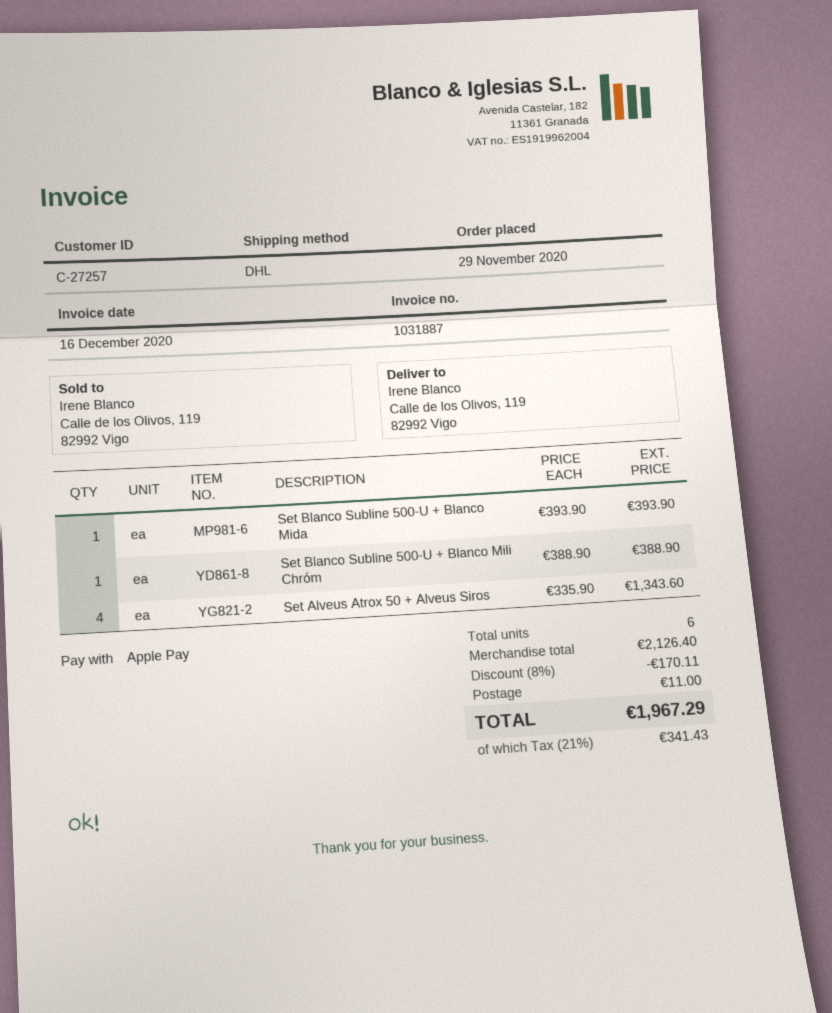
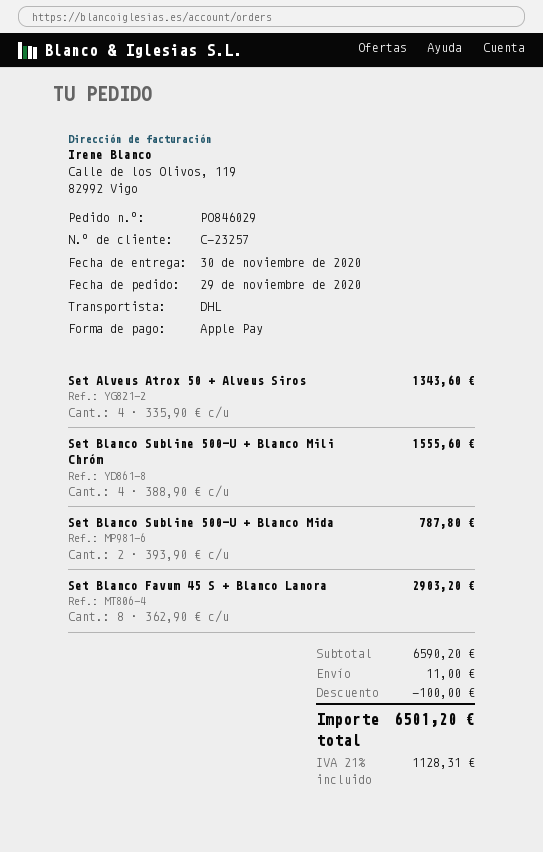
customer number: C-27257 -> C-23257
Set Blanco Subline 500-U + Blanco Mida: 1 x 393.90 = 393.90 -> 2 x 393.90 = 787.80
Set Blanco Subline 500-U + Blanco Mili Chróm: 1 x 388.90 = 388.90 -> 4 x 388.90 = 1555.60
Set Blanco Favum 45 S + Blanco Lanora: none -> 8 x 362.90 = 2903.20
subtotal: 2126.40 -> 6590.20
discount: 170.11 -> 100.00
tax: 21% = 341.43 -> 21% = 1128.31
total: 1967.29 -> 6501.20

